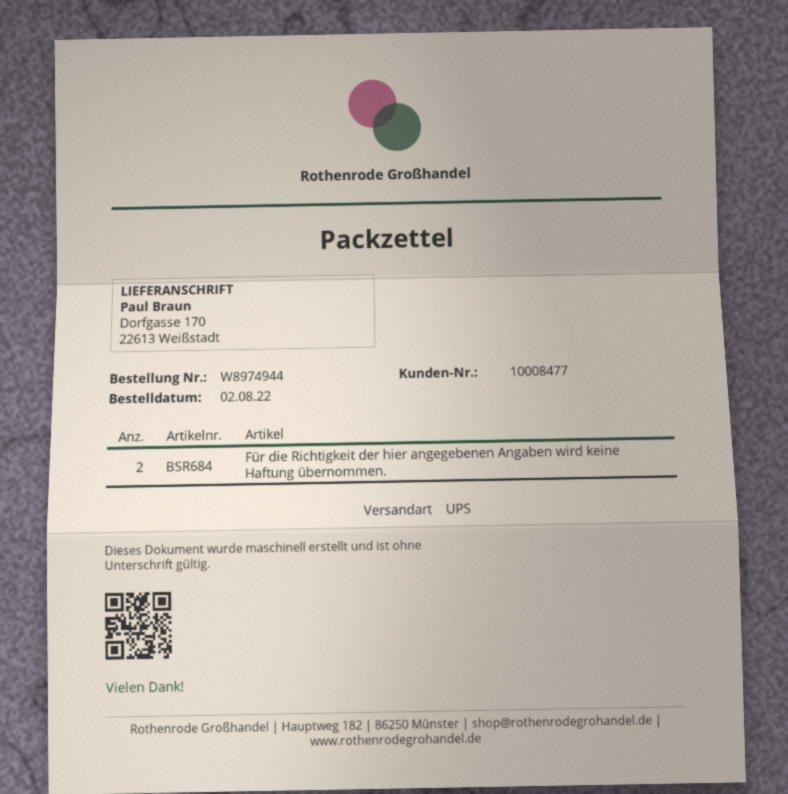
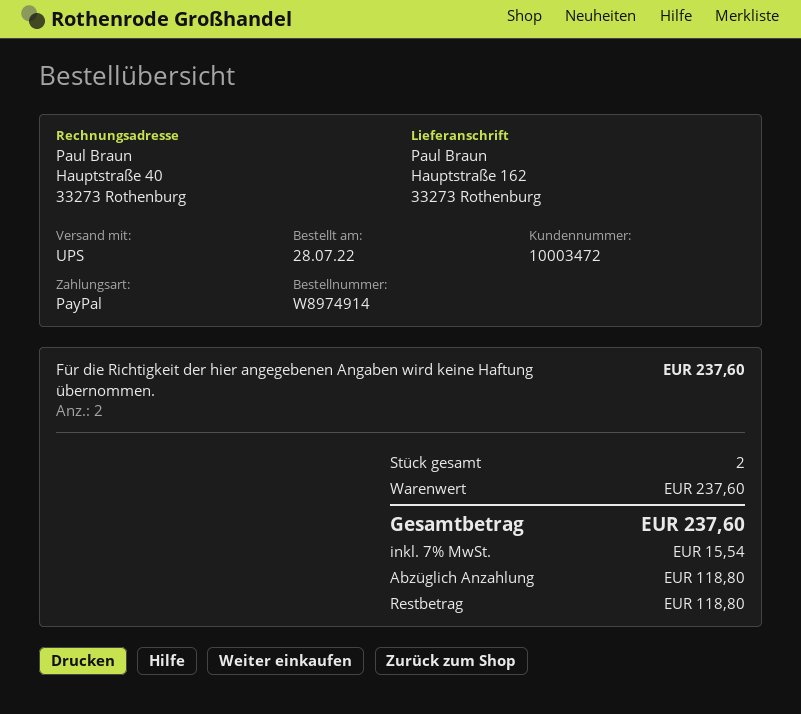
order number: W8974944 -> W8974914
order date: 2022-08-02 -> 2022-07-28
customer number: 10008477 -> 10003472
ship to: Dorfgasse 170, 22613 Weißstadt -> Hauptstraße 162, 33273 Rothenburg

